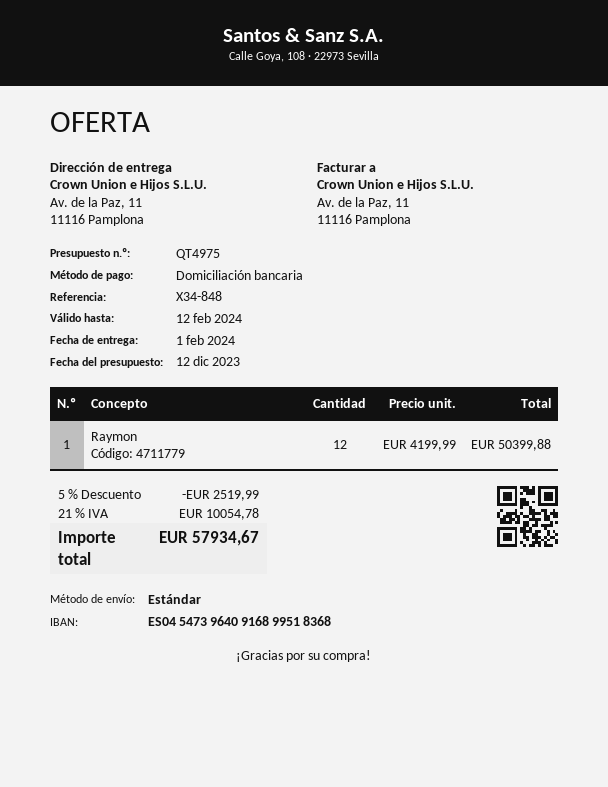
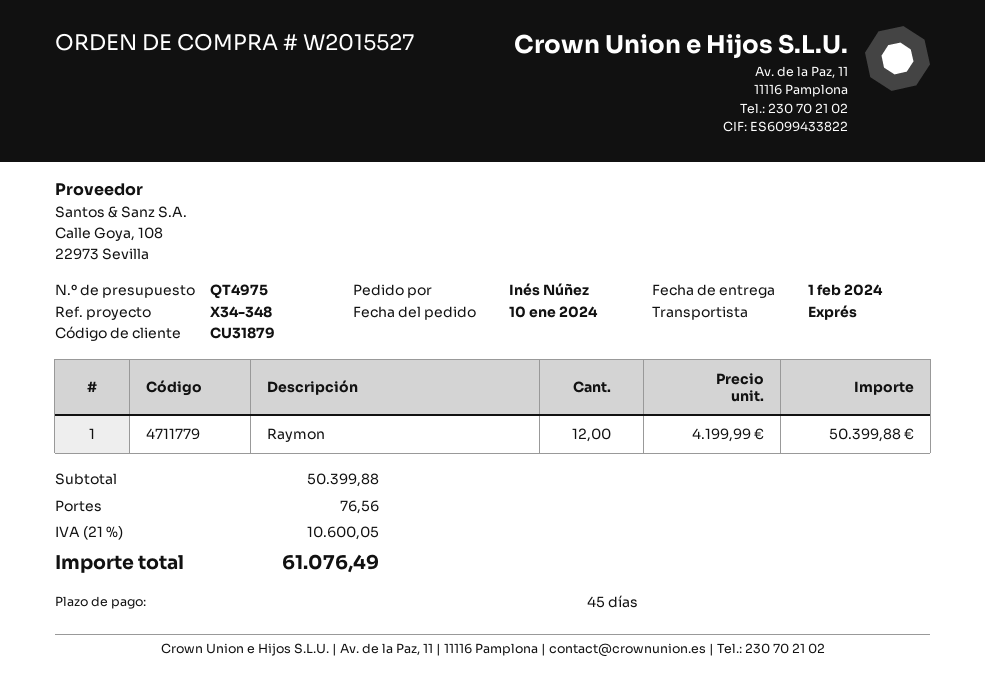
reference: X34-848 -> X34-348
shipping method: standard -> express
discount: 5% = 2519.99 -> none
shipping: none -> 76.56
tax: 21% = 10054.78 -> 21% = 10600.05
total: 57934.67 -> 61076.49

